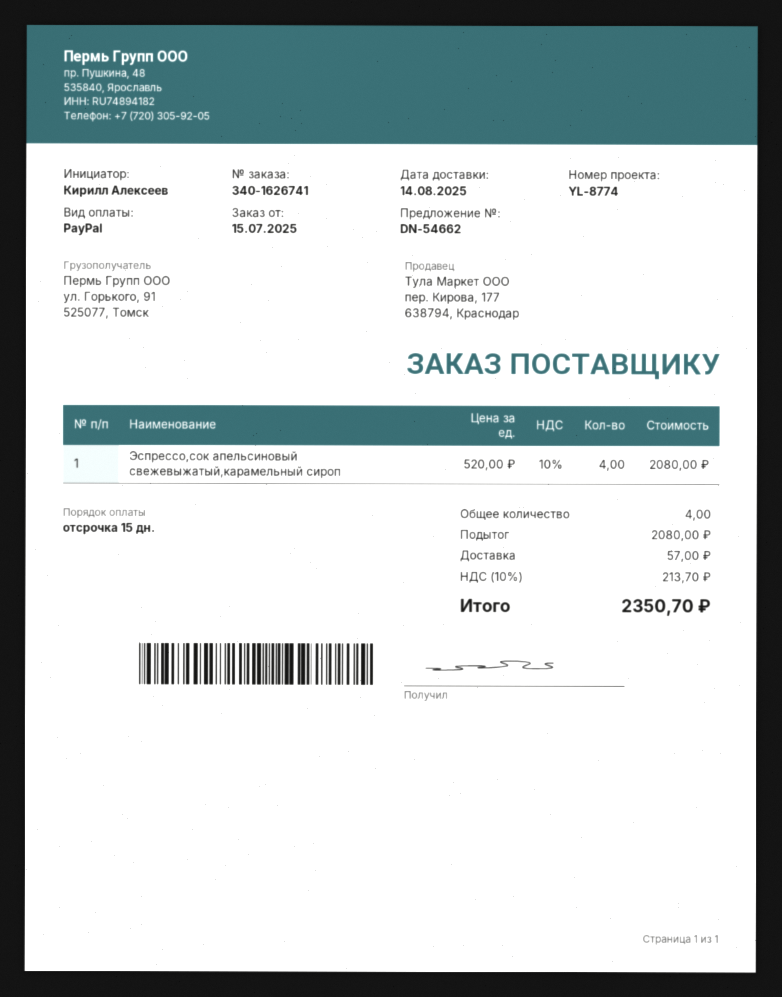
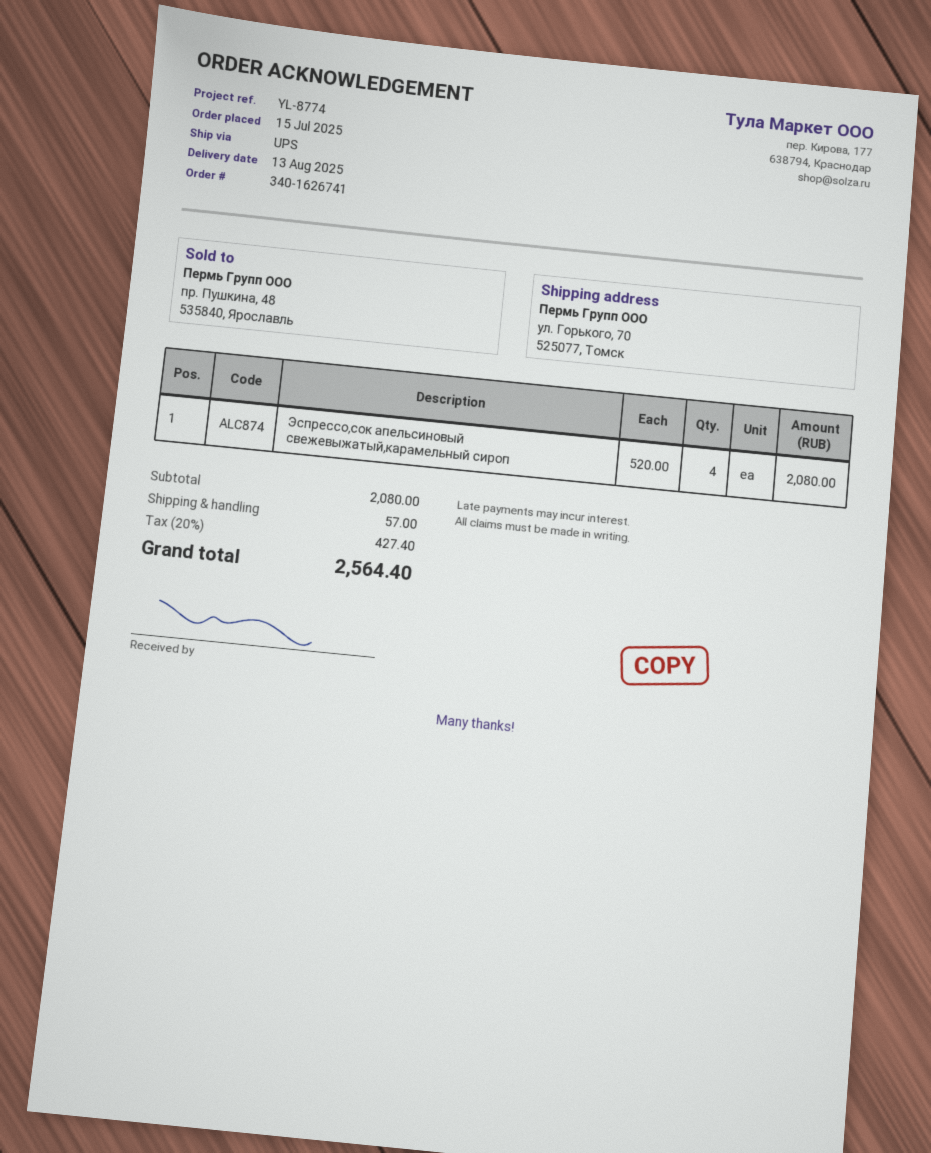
delivery date: 2025-08-14 -> 2025-08-13
ship to: ул. Горького, 91, 525077, Томск -> ул. Горького, 70, 525077, Томск
tax: 10% = 213.70 -> 20% = 427.40
total: 2350.70 -> 2564.40

